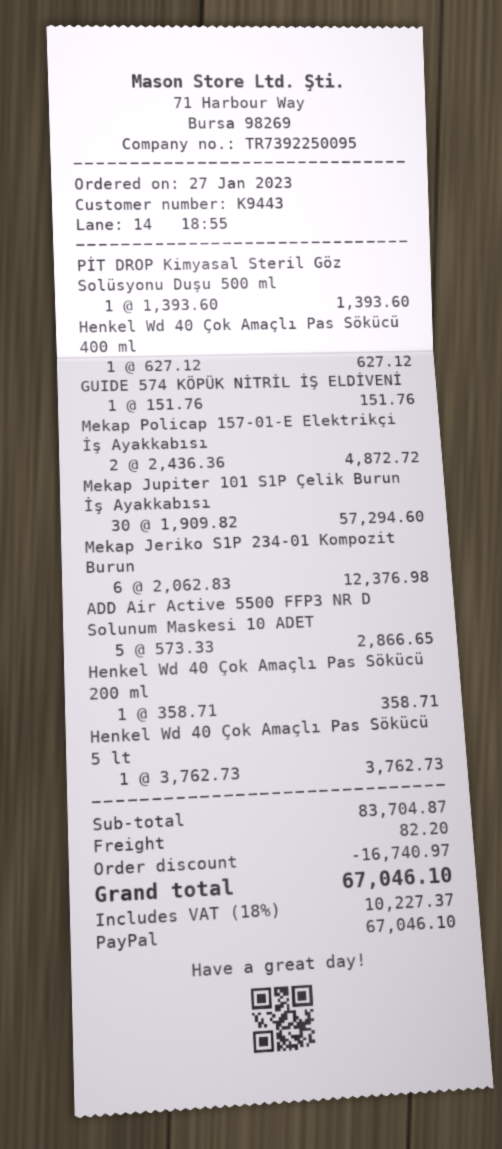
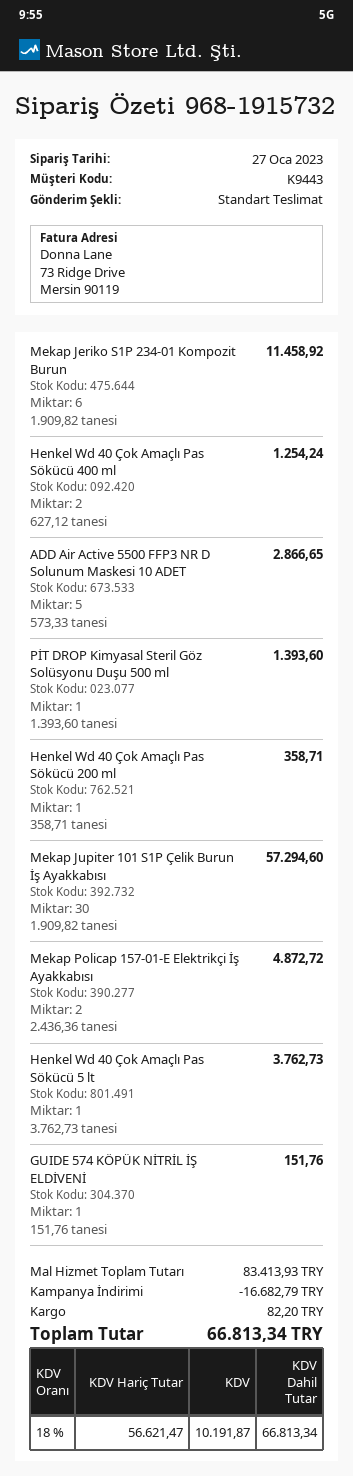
Henkel Wd 40 Çok Amaçlı Pas Sökücü 400 ml: 1 x 627.12 = 627.12 -> 2 x 627.12 = 1254.24
Mekap Jeriko S1P 234-01 Kompozit Burun: 6 x 2062.83 = 12376.98 -> 6 x 1909.82 = 11458.92
subtotal: 83704.87 -> 83413.93
discount: 16740.97 -> 16682.79
tax: 18% = 10227.37 -> 18% = 10191.87
total: 67046.10 -> 66813.34

